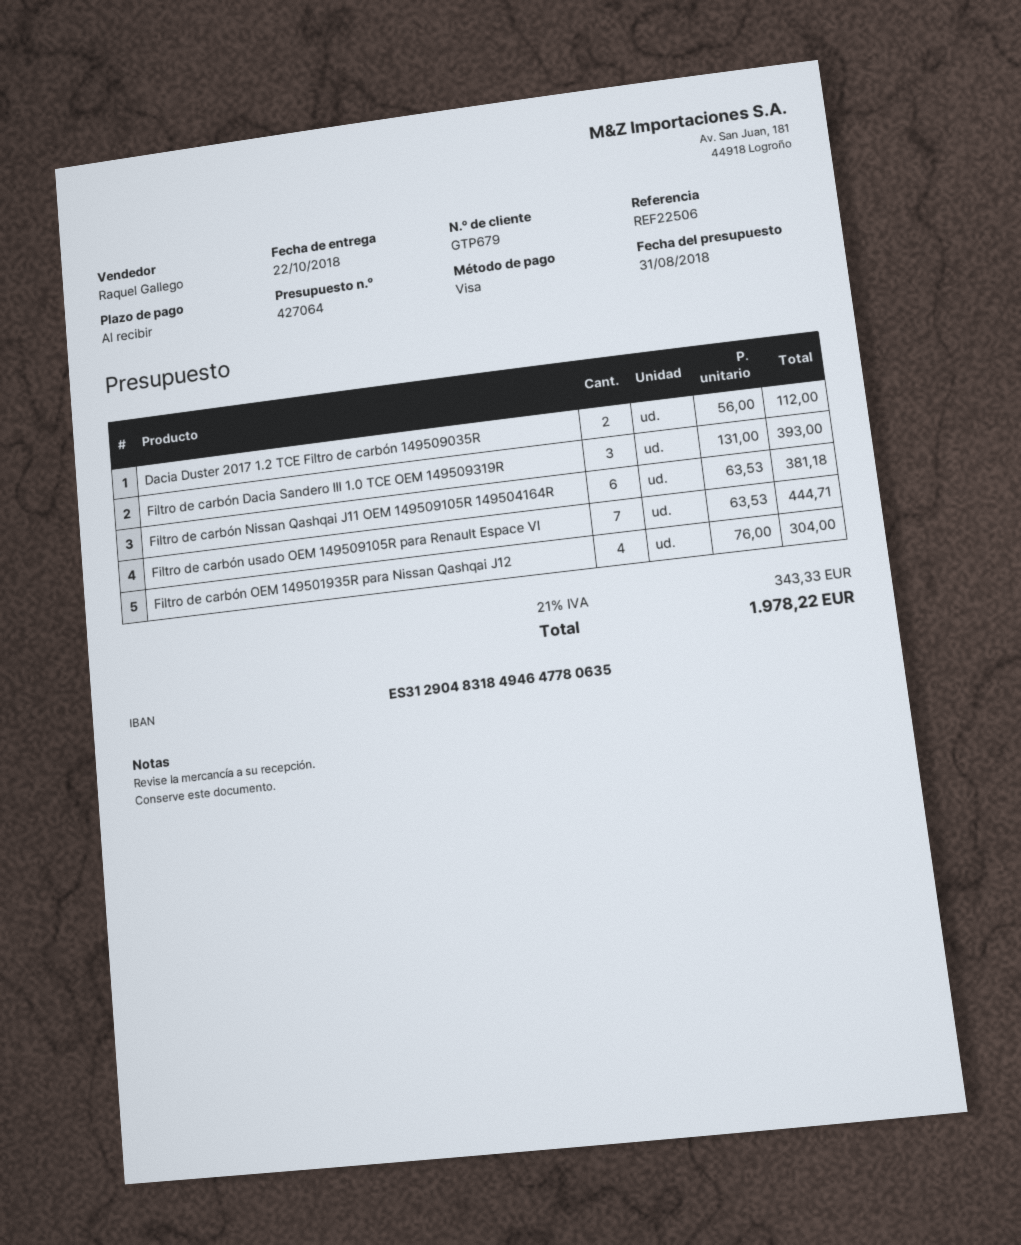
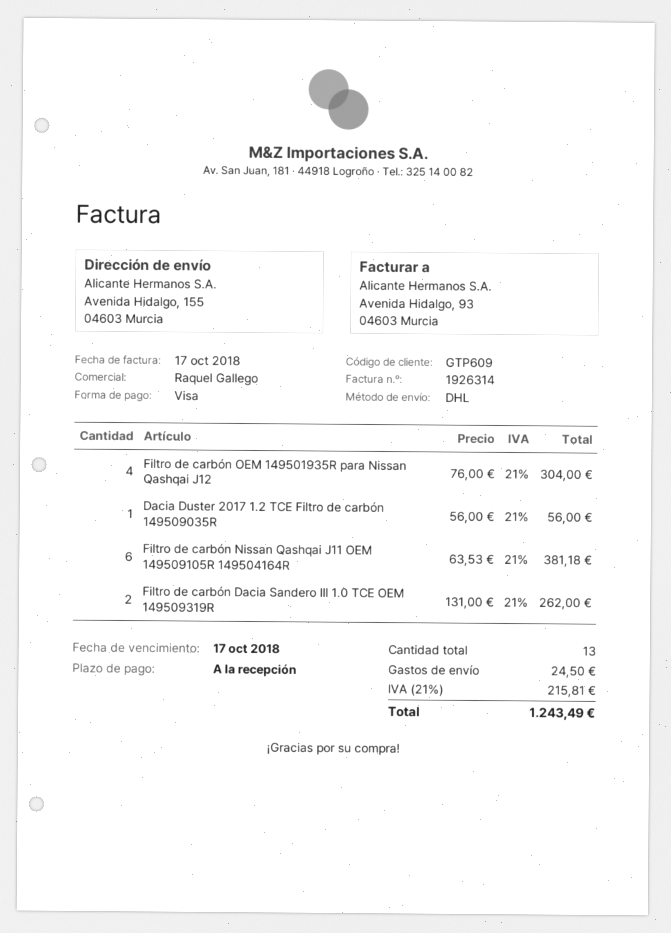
customer number: GTP679 -> GTP609
Dacia Duster 2017 1.2 TCE Filtro de carbón 149509035R: 2 x 56.00 = 112.00 -> 1 x 56.00 = 56.00
Filtro de carbón Dacia Sandero III 1.0 TCE OEM 149509319R: 3 x 131.00 = 393.00 -> 2 x 131.00 = 262.00
Filtro de carbón usado OEM 149509105R para Renault Espace VI: 7 x 63.53 = 444.71 -> none
shipping: none -> 24.50
tax: 21% = 343.33 -> 21% = 215.81
total: 1978.22 -> 1243.49

